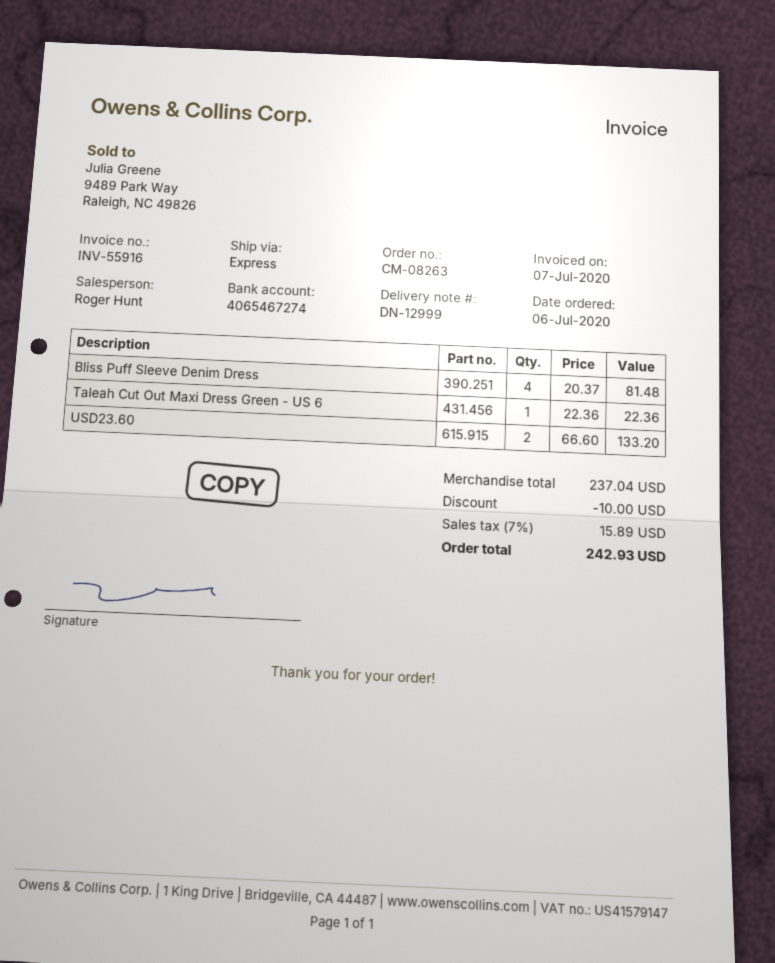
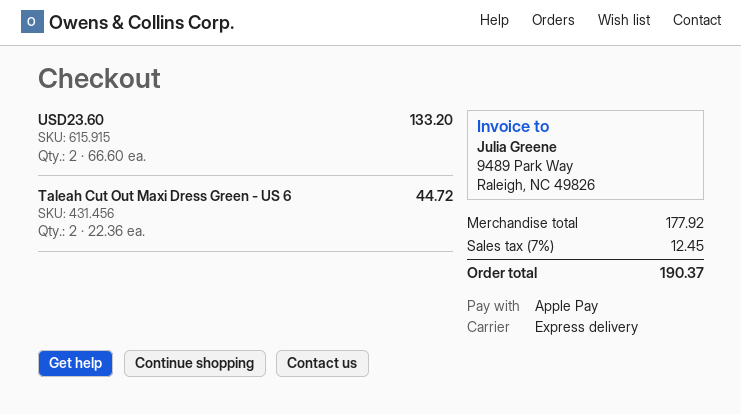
Bliss Puff Sleeve Denim Dress: 4 x 20.37 = 81.48 -> none
Taleah Cut Out Maxi Dress Green - US 6: 1 x 22.36 = 22.36 -> 2 x 22.36 = 44.72
subtotal: 237.04 -> 177.92
discount: 10.00 -> none
tax: 7% = 15.89 -> 7% = 12.45
total: 242.93 -> 190.37

